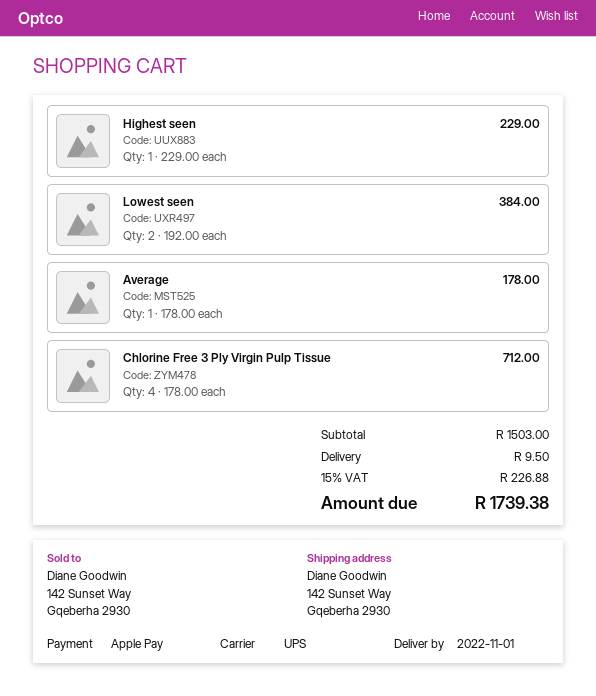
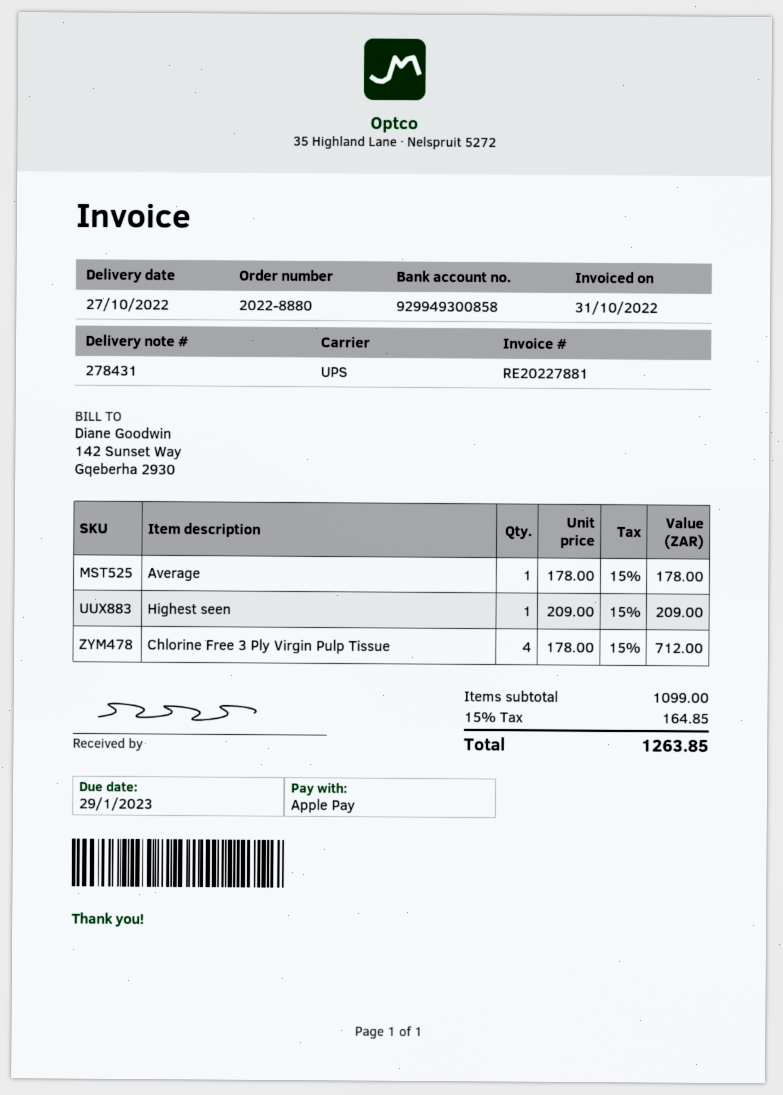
delivery date: 2022-11-01 -> 2022-10-27
Highest seen: 1 x 229.00 = 229.00 -> 1 x 209.00 = 209.00
Lowest seen: 2 x 192.00 = 384.00 -> none
subtotal: 1503.00 -> 1099.00
shipping: 9.50 -> none
tax: 15% = 226.88 -> 15% = 164.85
total: 1739.38 -> 1263.85

